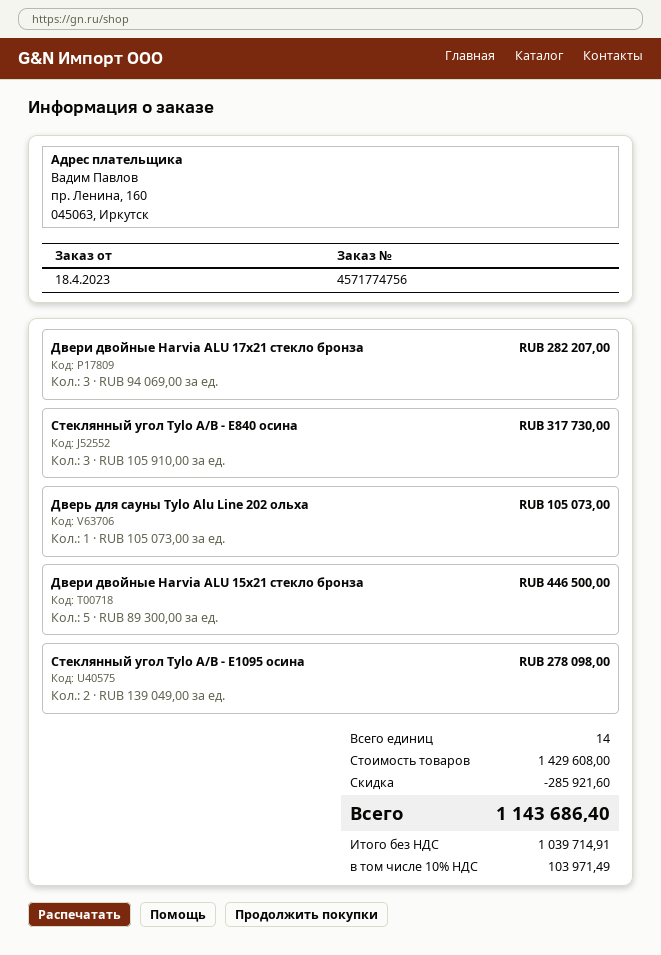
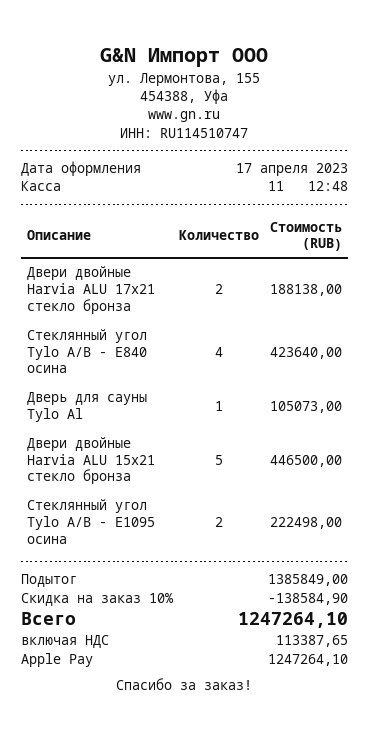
order date: 2023-04-18 -> 2023-04-17
Двери двойные Harvia ALU 17x21 стекло бронза: 3 for 282207.00 -> 2 for 188138.00
Стеклянный угол Tylo A/B - E840 осина: 3 for 317730.00 -> 4 for 423640.00
Стеклянный угол Tylo A/B - E1095 осина: 2 for 278098.00 -> 2 for 222498.00
subtotal: 1429608.00 -> 1385849.00
discount: 285921.60 -> 138584.90
tax: 103971.49 -> 113387.65
total: 1143686.40 -> 1247264.10

